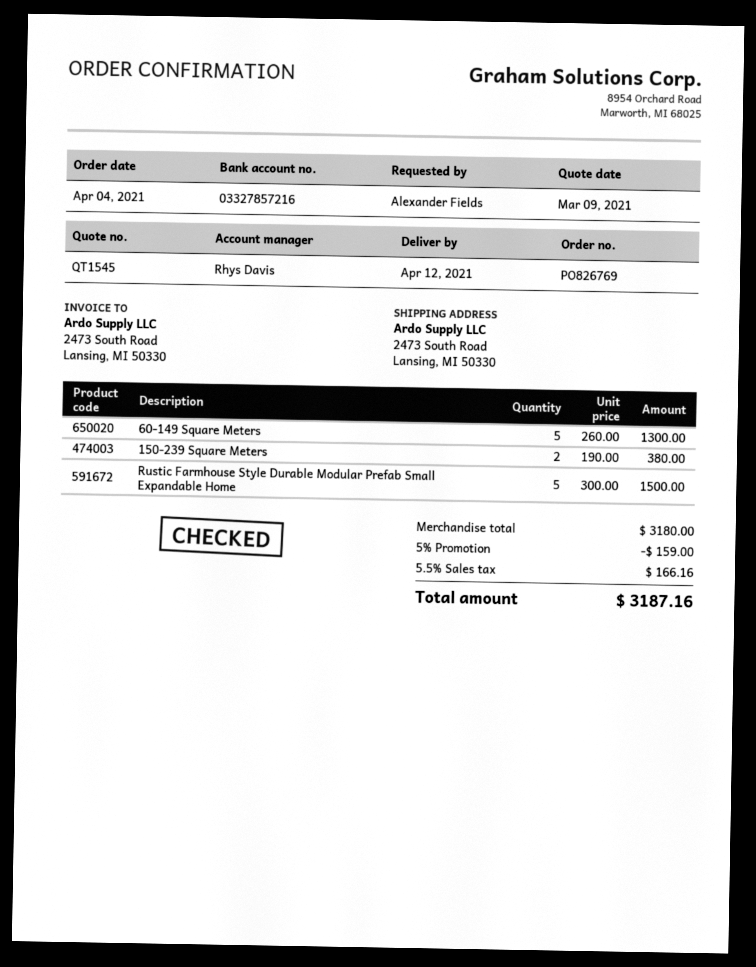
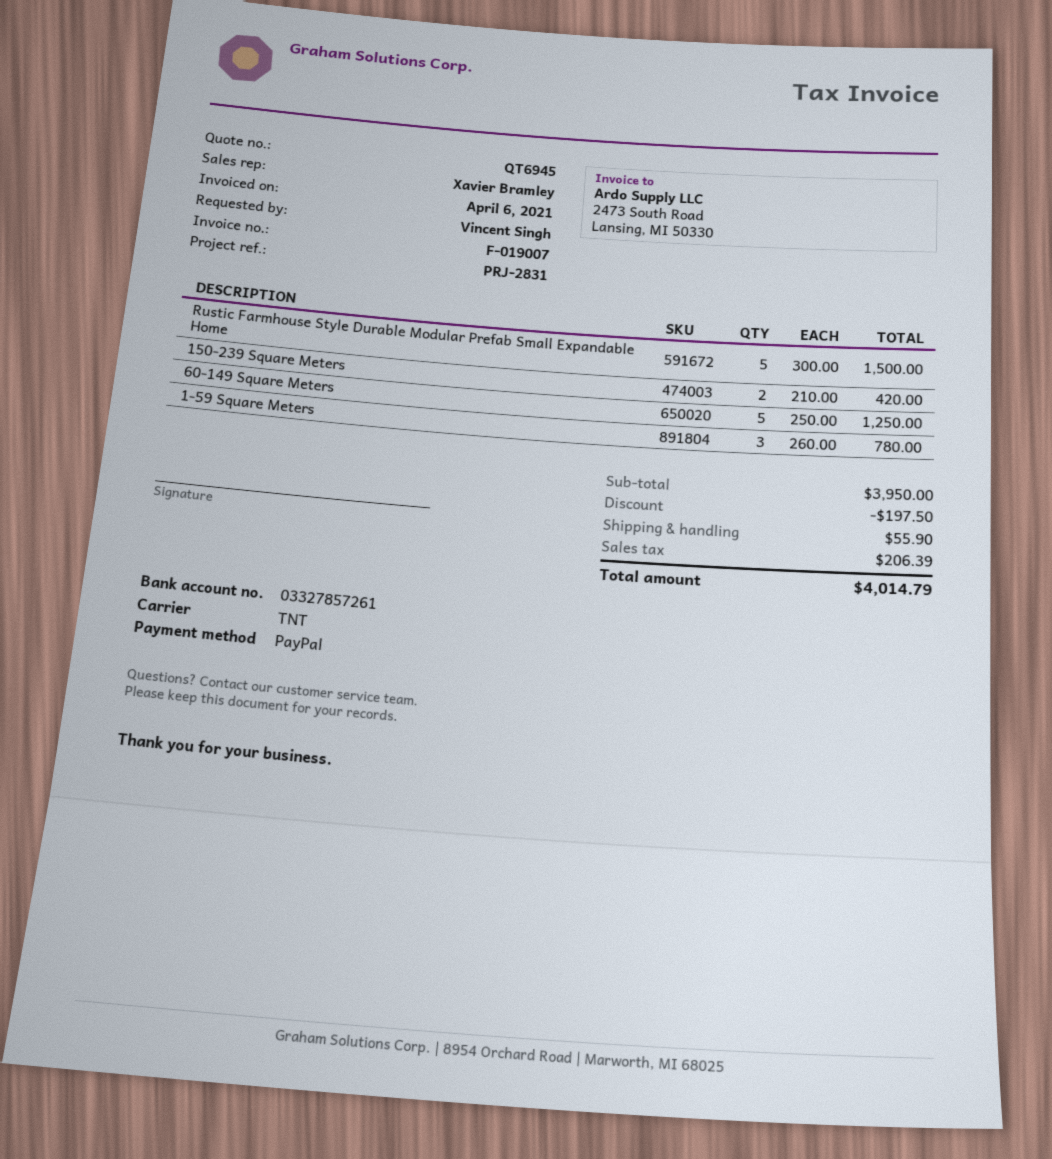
quote number: QT1545 -> QT6945
ordered by: Alexander Fields -> Vincent Singh
sales rep: Rhys Davis -> Xavier Bramley
bank account: 03327857216 -> 03327857261
60-149 Square Meters: 5 x 260.00 = 1300.00 -> 5 x 250.00 = 1250.00
150-239 Square Meters: 2 x 190.00 = 380.00 -> 2 x 210.00 = 420.00
1-59 Square Meters: none -> 3 x 260.00 = 780.00
subtotal: 3180.00 -> 3950.00
discount: 159.00 -> 197.50
shipping: none -> 55.90
tax: 166.16 -> 206.39
total: 3187.16 -> 4014.79

